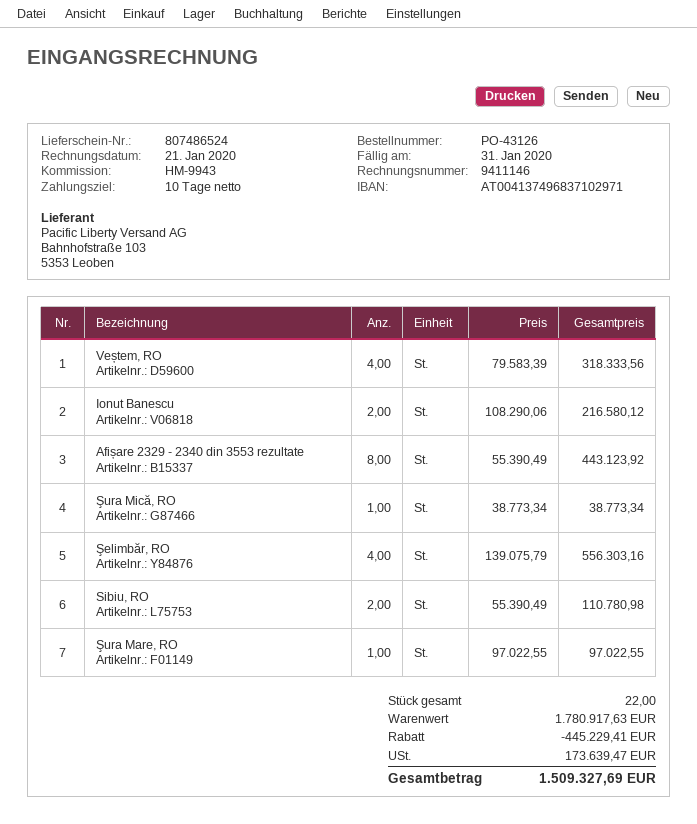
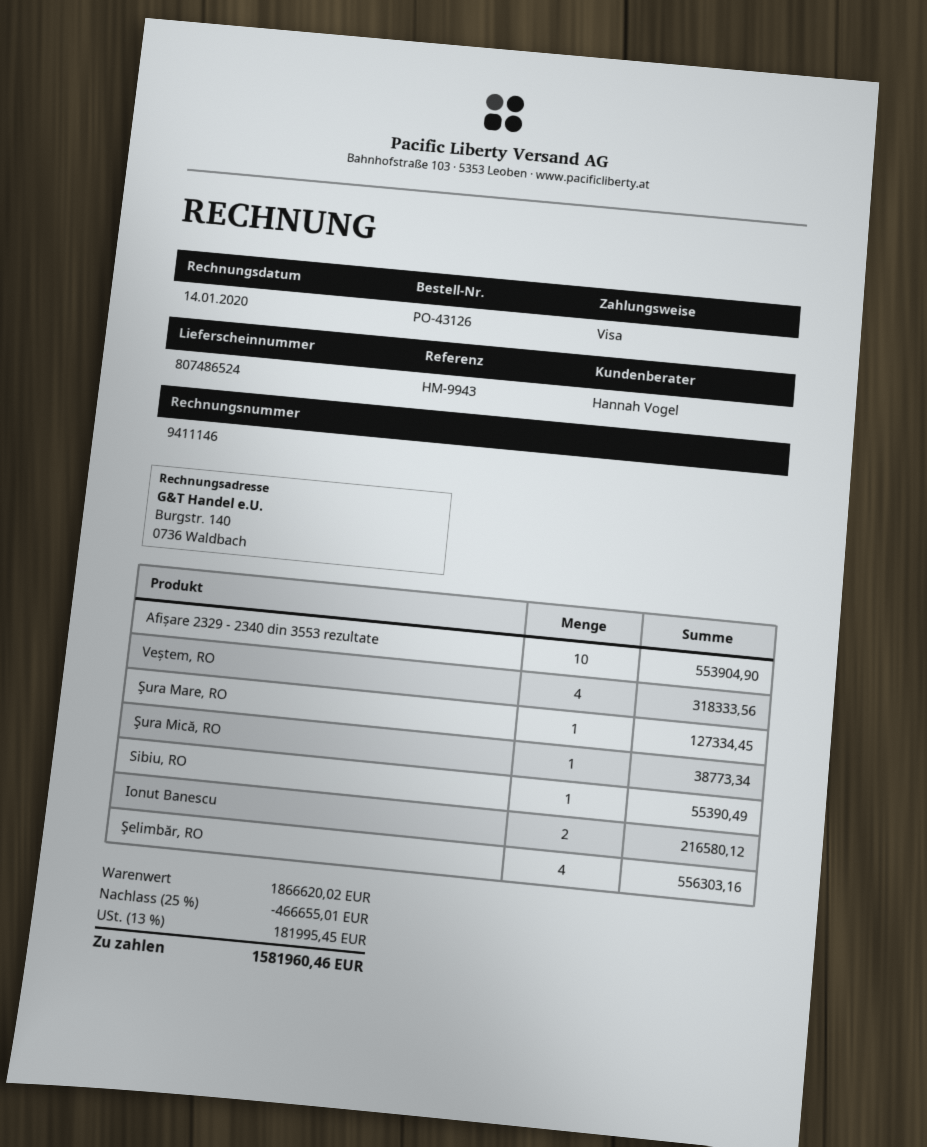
invoice date: 2020-01-21 -> 2020-01-14
Afișare 2329 - 2340 din 3553 rezultate: 8 for 443123.92 -> 10 for 553904.90
Sibiu, RO: 2 for 110780.98 -> 1 for 55390.49
Şura Mare, RO: 1 for 97022.55 -> 1 for 127334.45
subtotal: 1780917.63 -> 1866620.02
discount: 445229.41 -> 466655.01
tax: 173639.47 -> 181995.45
total: 1509327.69 -> 1581960.46

